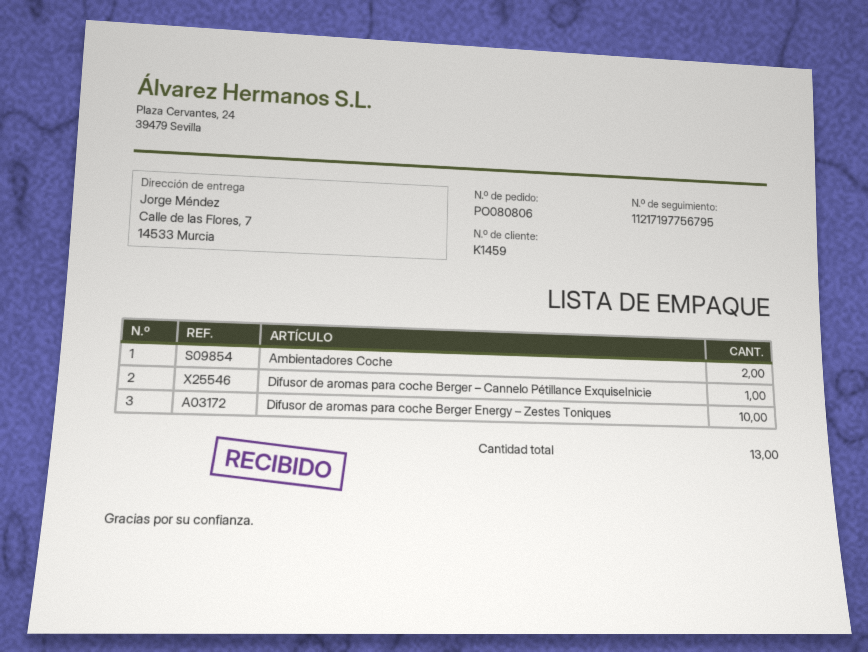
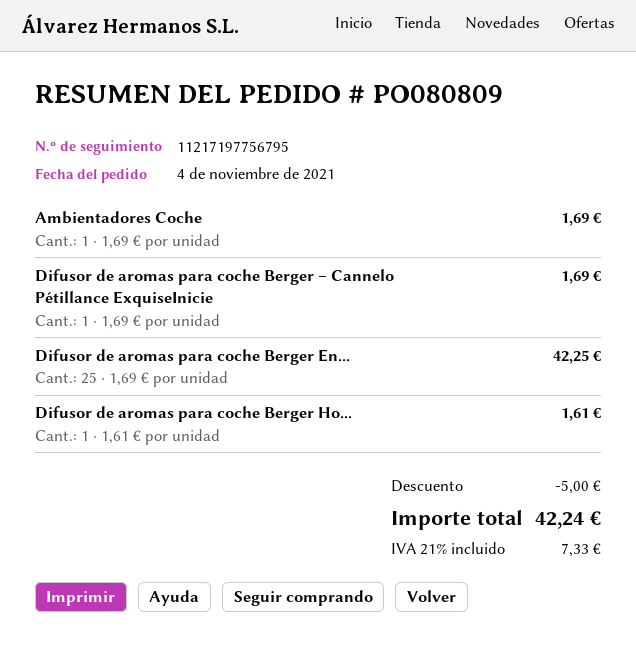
order number: PO080806 -> PO080809
Ambientadores Coche: 2 -> 1
Difusor de aromas para coche Berger Energy – Zestes Toniques: 10 -> 25
Difusor de aromas para coche Berger Ho...: none -> 1

